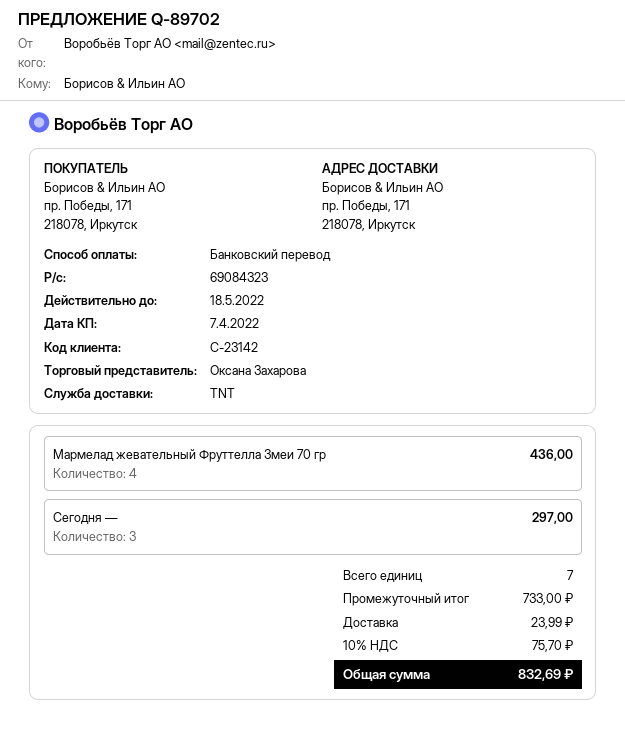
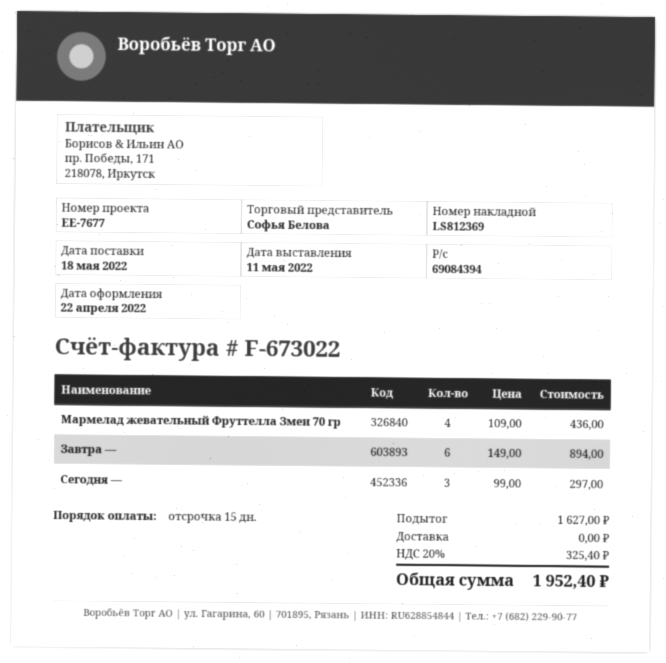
sales rep: Оксана Захарова -> Софья Белова
bank account: 69084323 -> 69084394
Завтра —: none -> 6 for 894.00
subtotal: 733.00 -> 1627.00
shipping: 23.99 -> 0.00
tax: 10% = 75.70 -> 20% = 325.40
total: 832.69 -> 1952.40

